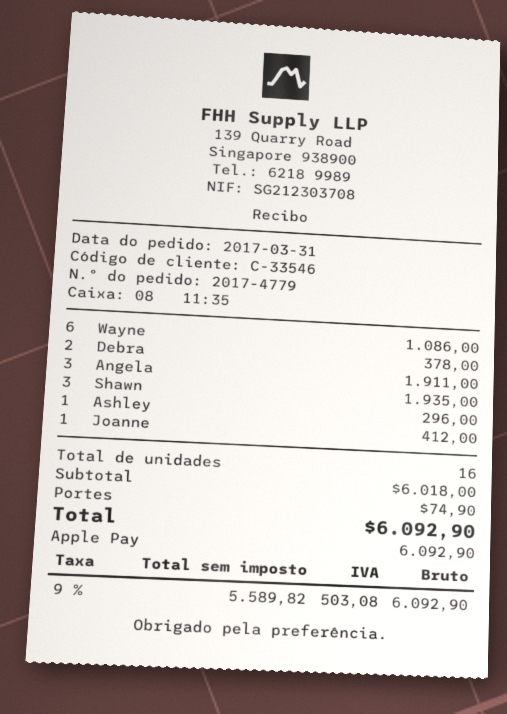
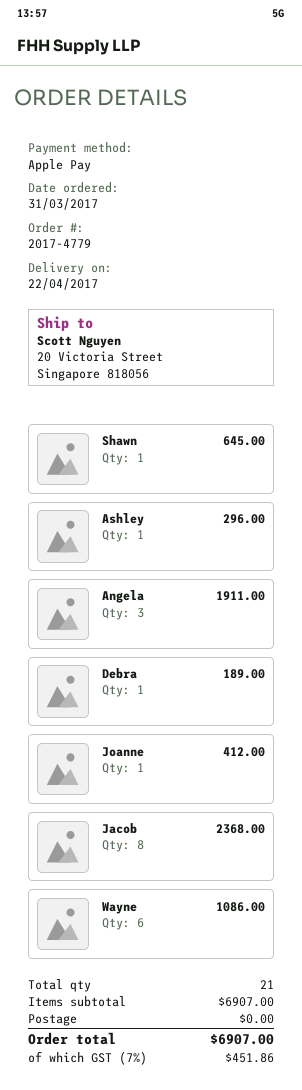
Debra: 2 for 378.00 -> 1 for 189.00
Shawn: 3 for 1935.00 -> 1 for 645.00
Jacob: none -> 8 for 2368.00
total quantity: 16 -> 21
subtotal: 6018.00 -> 6907.00
shipping: 74.90 -> 0.00
tax: 9% = 503.08 -> 7% = 451.86
total: 6092.90 -> 6907.00

